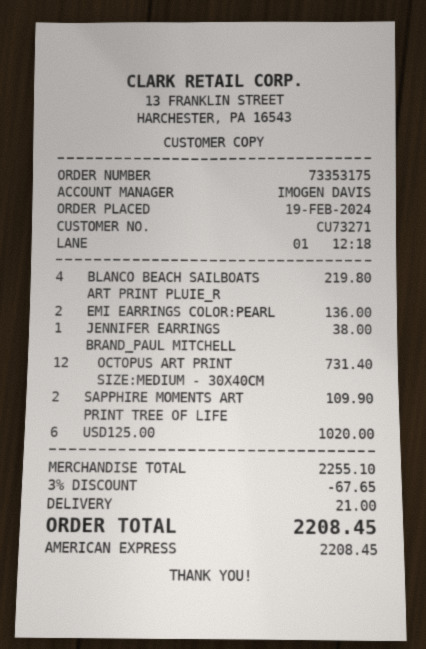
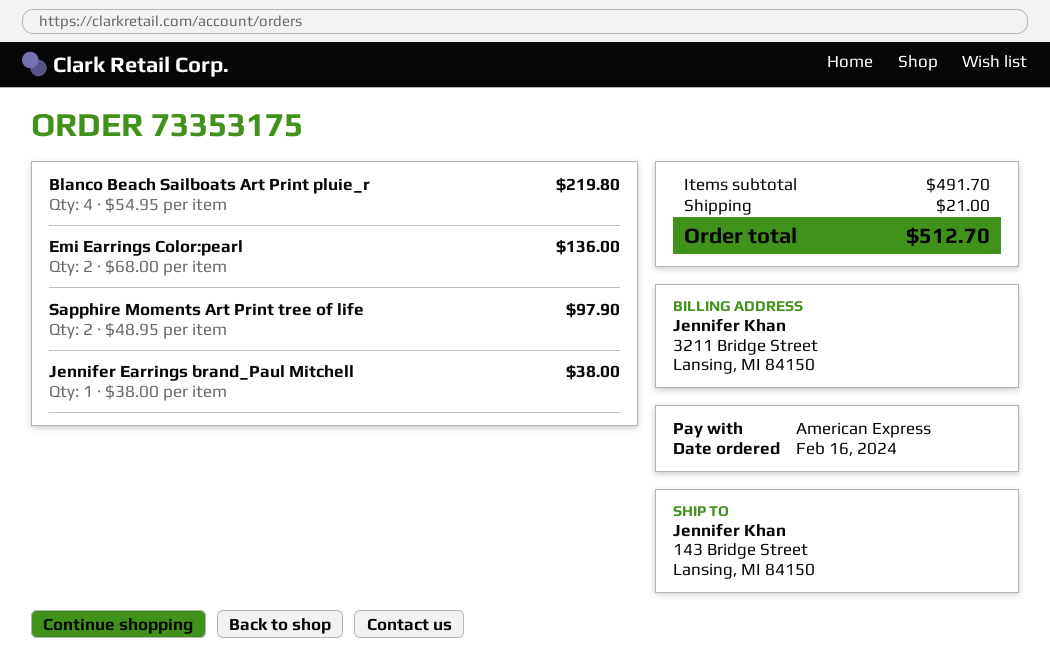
order date: 2024-02-19 -> 2024-02-16
OCTOPUS ART PRINT SIZE:MEDIUM - 30X40CM: 12 for 731.40 -> none
SAPPHIRE MOMENTS ART PRINT TREE OF LIFE: 2 for 109.90 -> 2 for 97.90
USD125.00: 6 for 1020.00 -> none
subtotal: 2255.10 -> 491.70
discount: 3% = 67.65 -> none
total: 2208.45 -> 512.70

